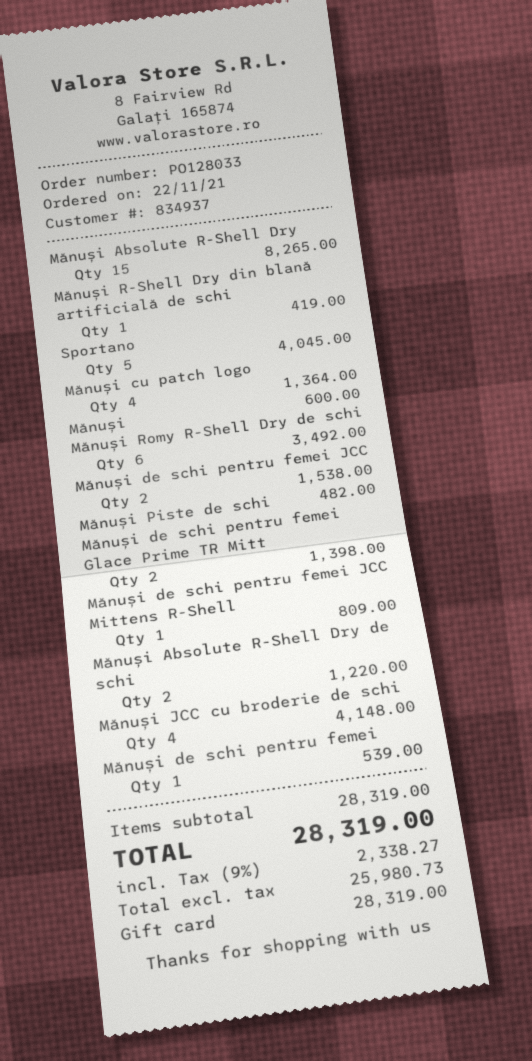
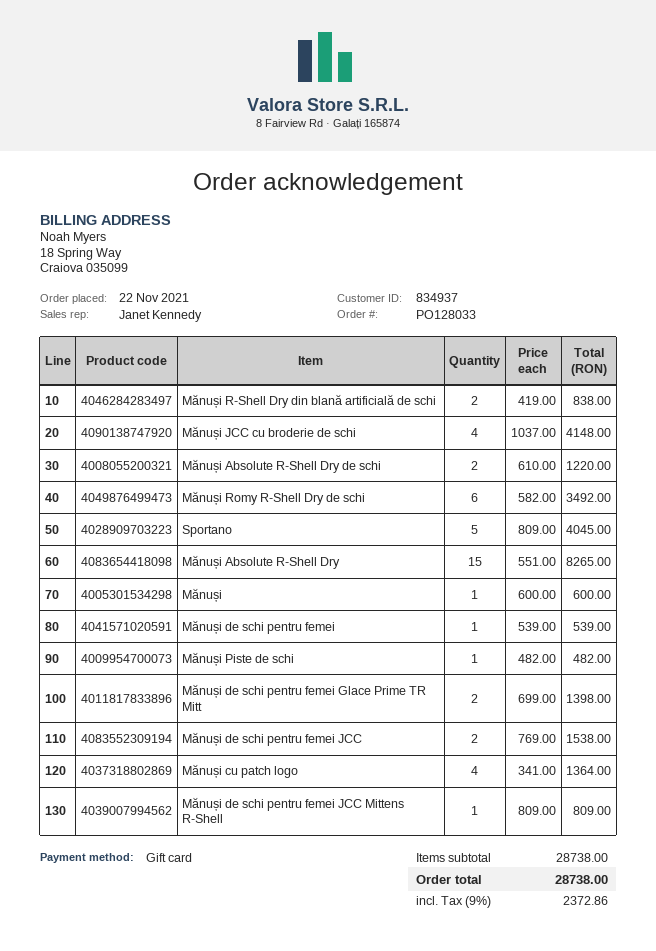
Mănuși R-Shell Dry din blană artificială de schi: 1 for 419.00 -> 2 for 838.00
subtotal: 28319.00 -> 28738.00
tax: 9% = 2338.27 -> 9% = 2372.86
total: 28319.00 -> 28738.00

